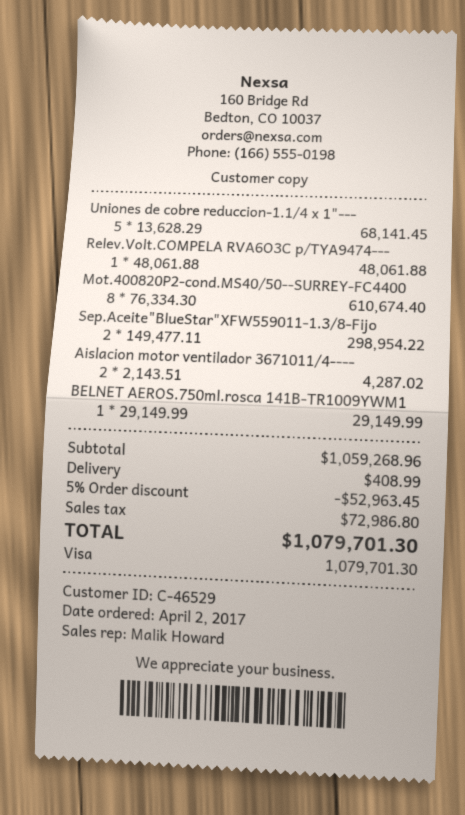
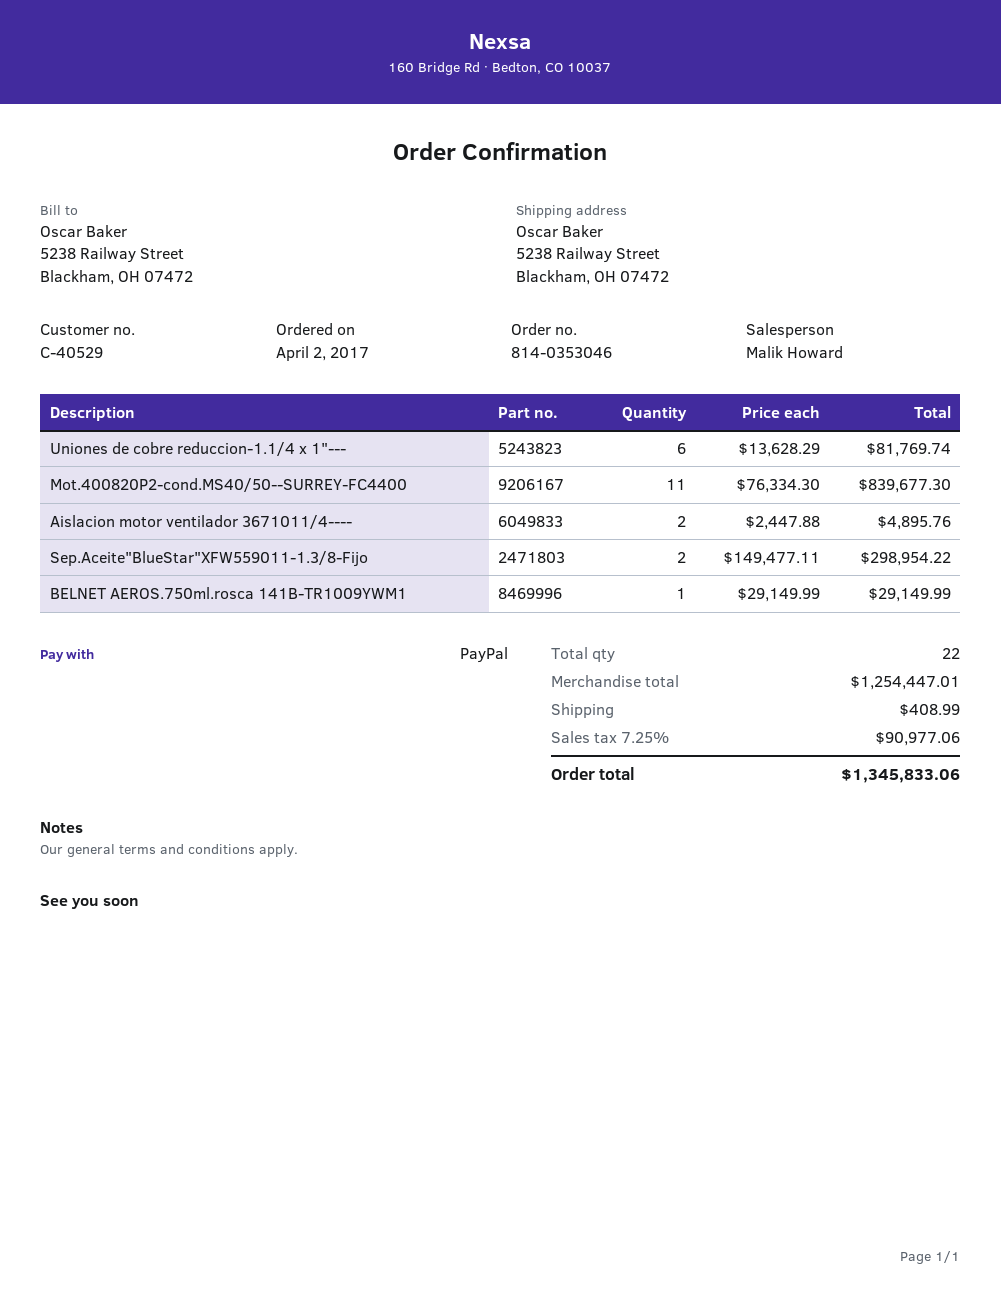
customer number: C-46529 -> C-40529
payment method: Visa -> PayPal
Uniones de cobre reduccion-1.1/4 x 1"---: 5 x 13628.29 = 68141.45 -> 6 x 13628.29 = 81769.74
Relev.Volt.COMPELA RVA6O3C p/TYA9474---: 1 x 48061.88 = 48061.88 -> none
Mot.400820P2-cond.MS40/50--SURREY-FC4400: 8 x 76334.30 = 610674.40 -> 11 x 76334.30 = 839677.30
Aislacion motor ventilador 3671011/4----: 2 x 2143.51 = 4287.02 -> 2 x 2447.88 = 4895.76
subtotal: 1059268.96 -> 1254447.01
discount: 5% = 52963.45 -> none
tax: 72986.80 -> 90977.06
total: 1079701.30 -> 1345833.06

